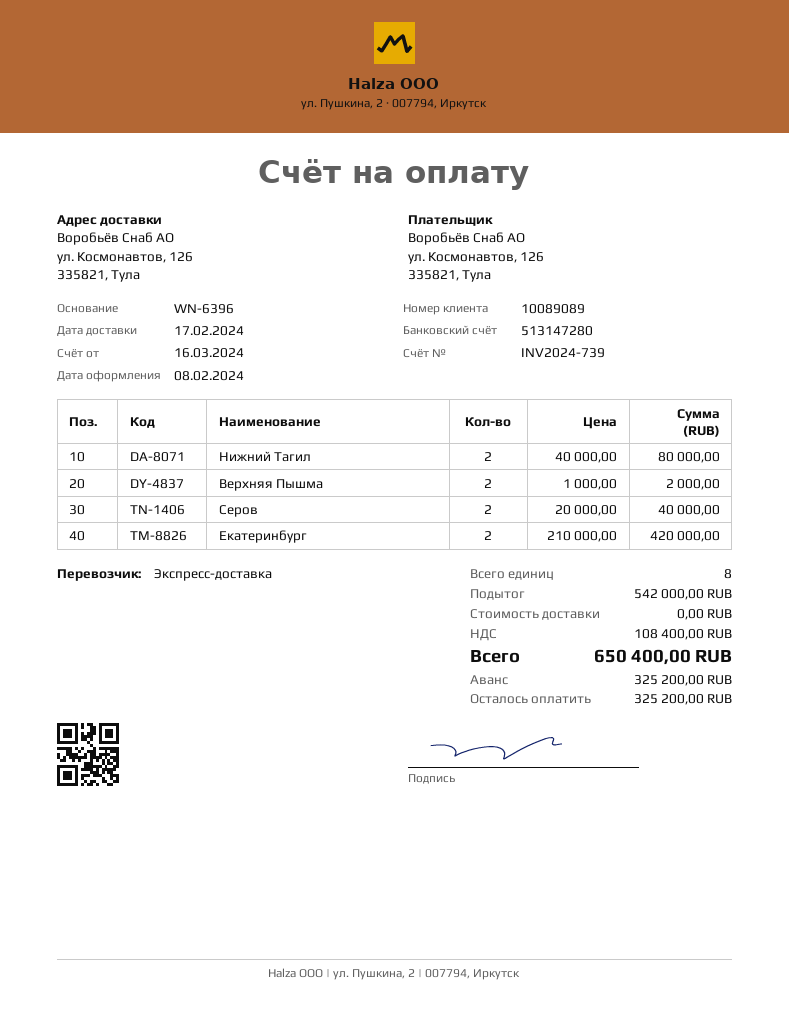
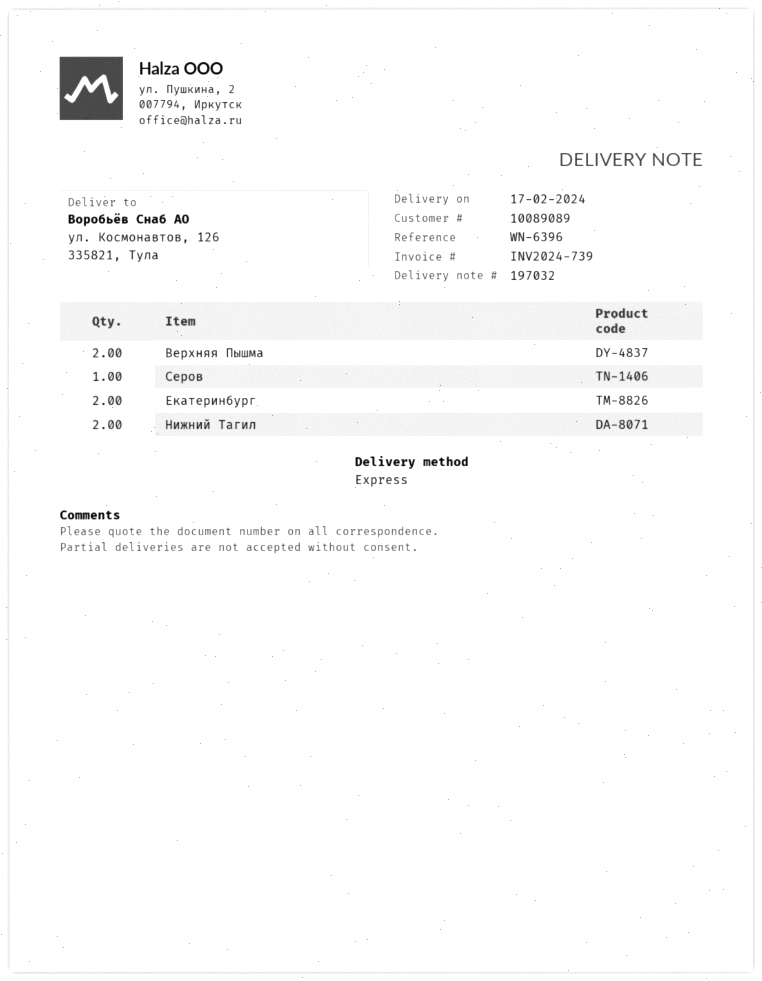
Серов: 2 -> 1

